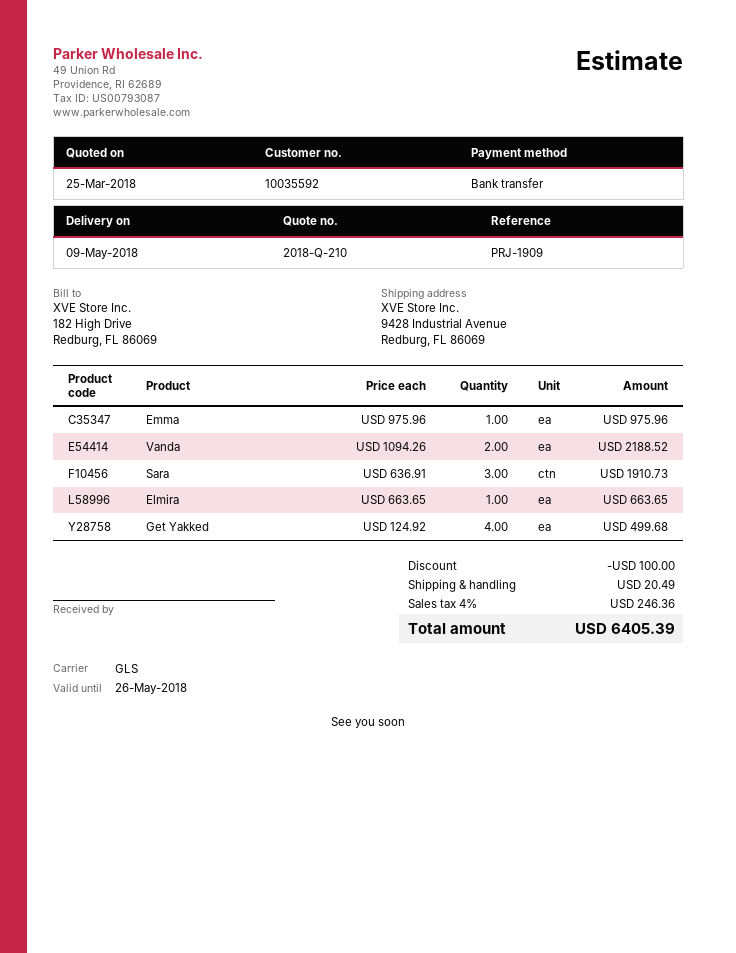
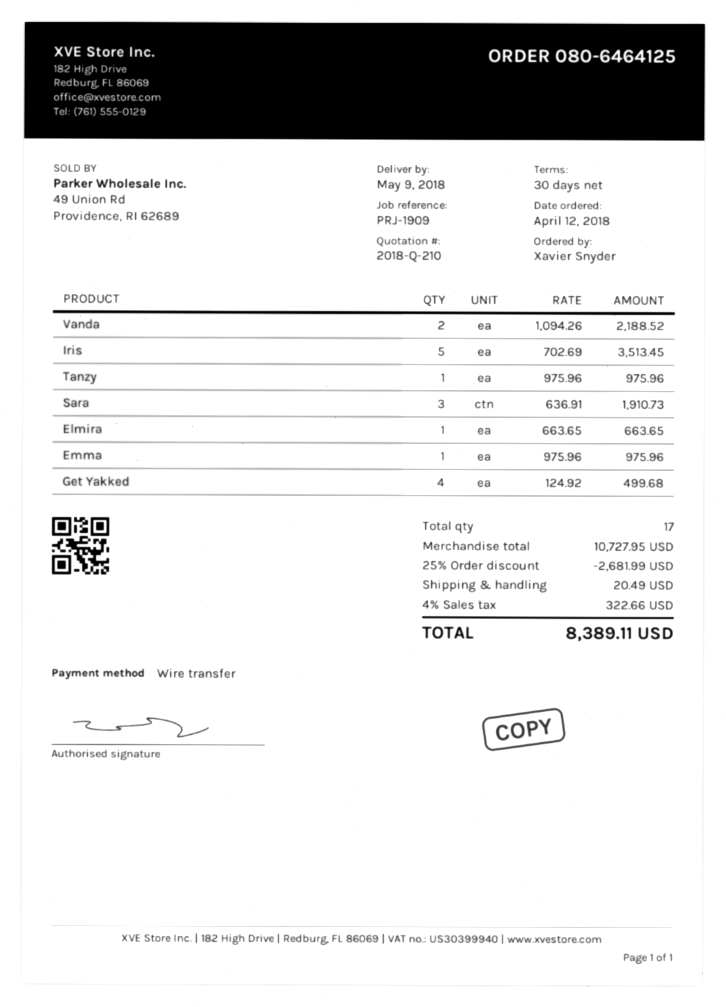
Iris: none -> 5 x 702.69 = 3513.45
Tanzy: none -> 1 x 975.96 = 975.96
discount: 100.00 -> 2681.99
tax: 4% = 246.36 -> 4% = 322.66
total: 6405.39 -> 8389.11

